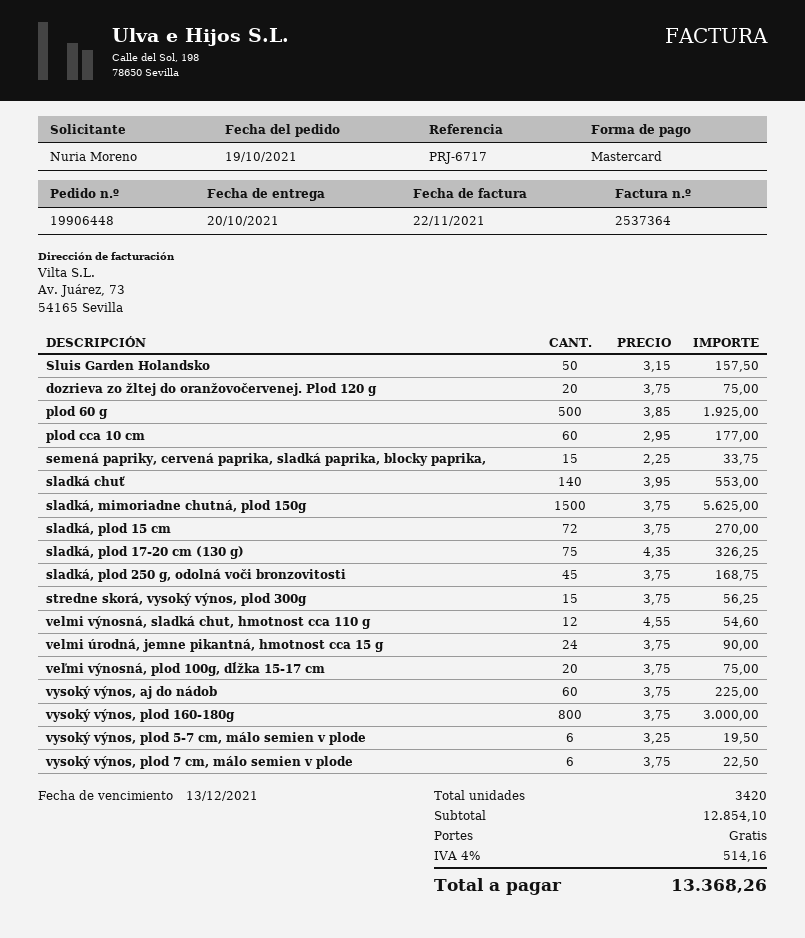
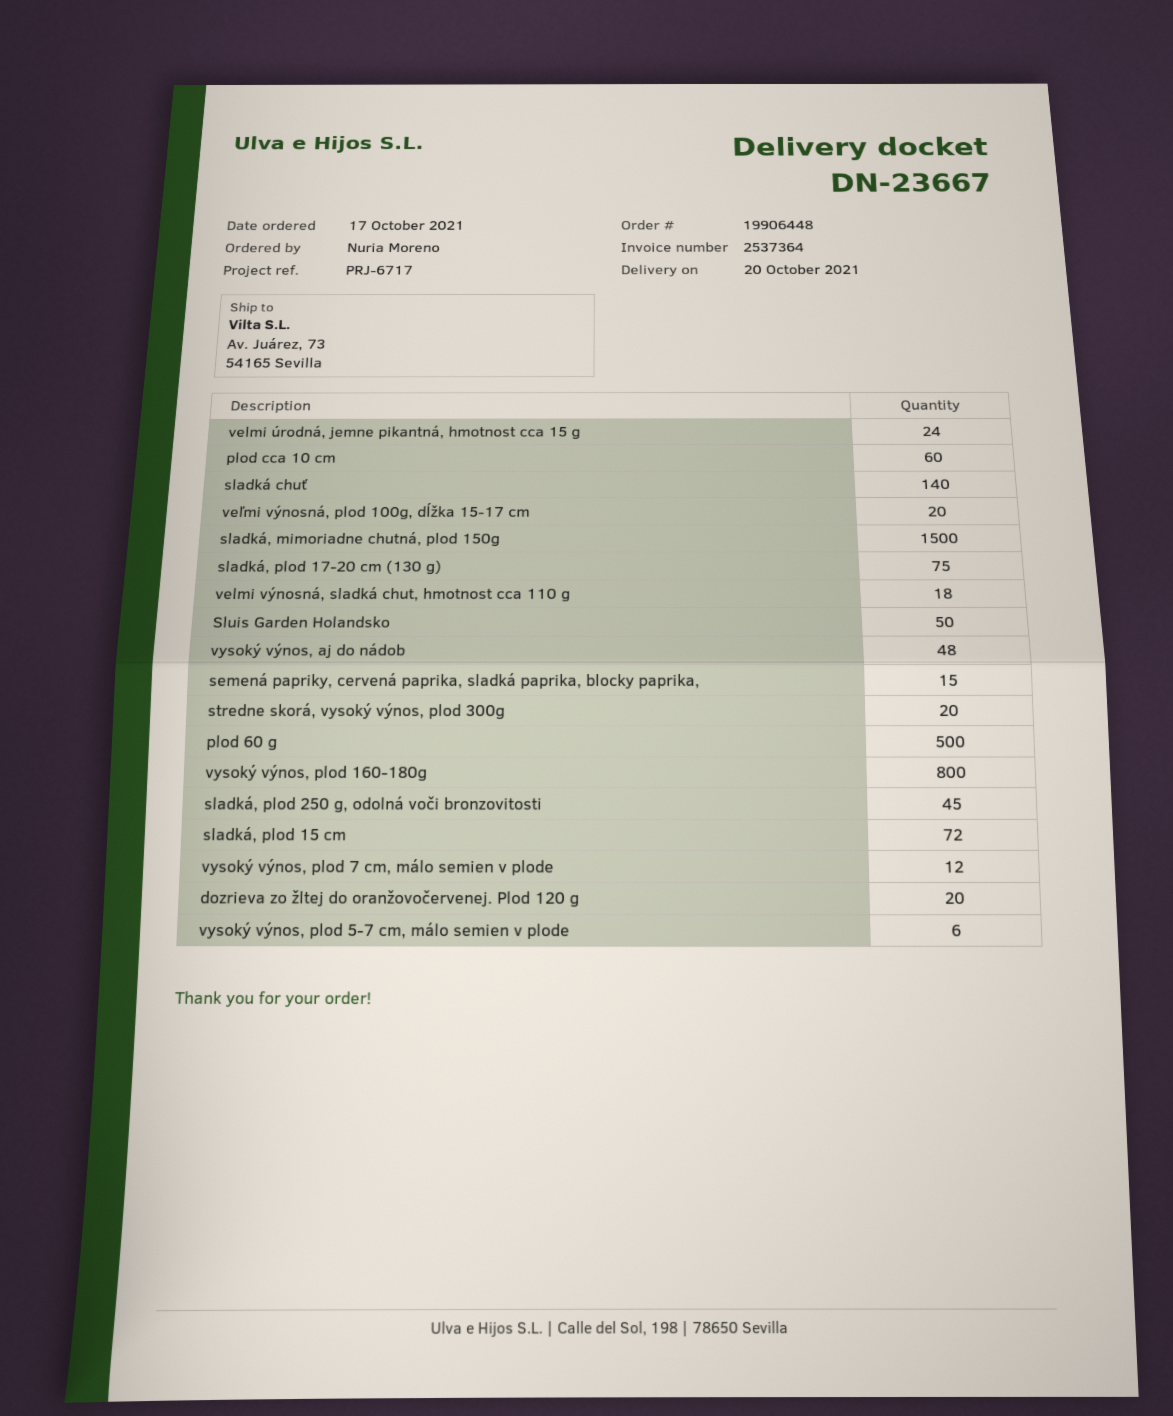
order date: 2021-10-19 -> 2021-10-17
stredne skorá, vysoký výnos, plod 300g: 15 -> 20
velmi výnosná, sladká chut, hmotnost cca 110 g: 12 -> 18
vysoký výnos, aj do nádob: 60 -> 48
vysoký výnos, plod 7 cm, málo semien v plode: 6 -> 12

